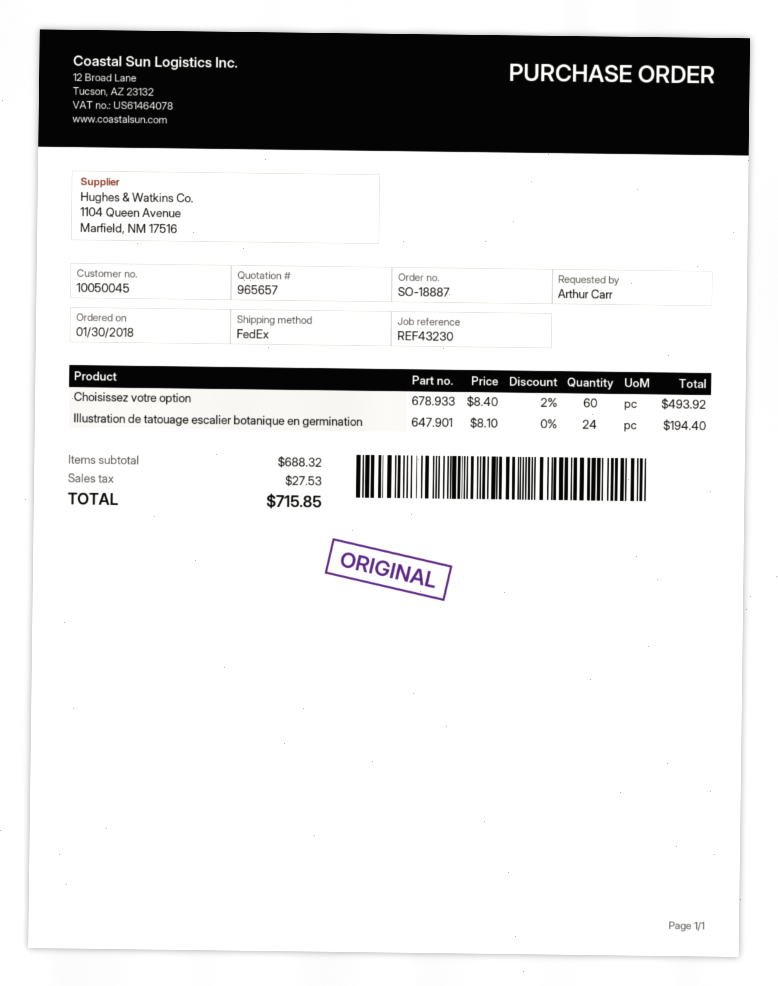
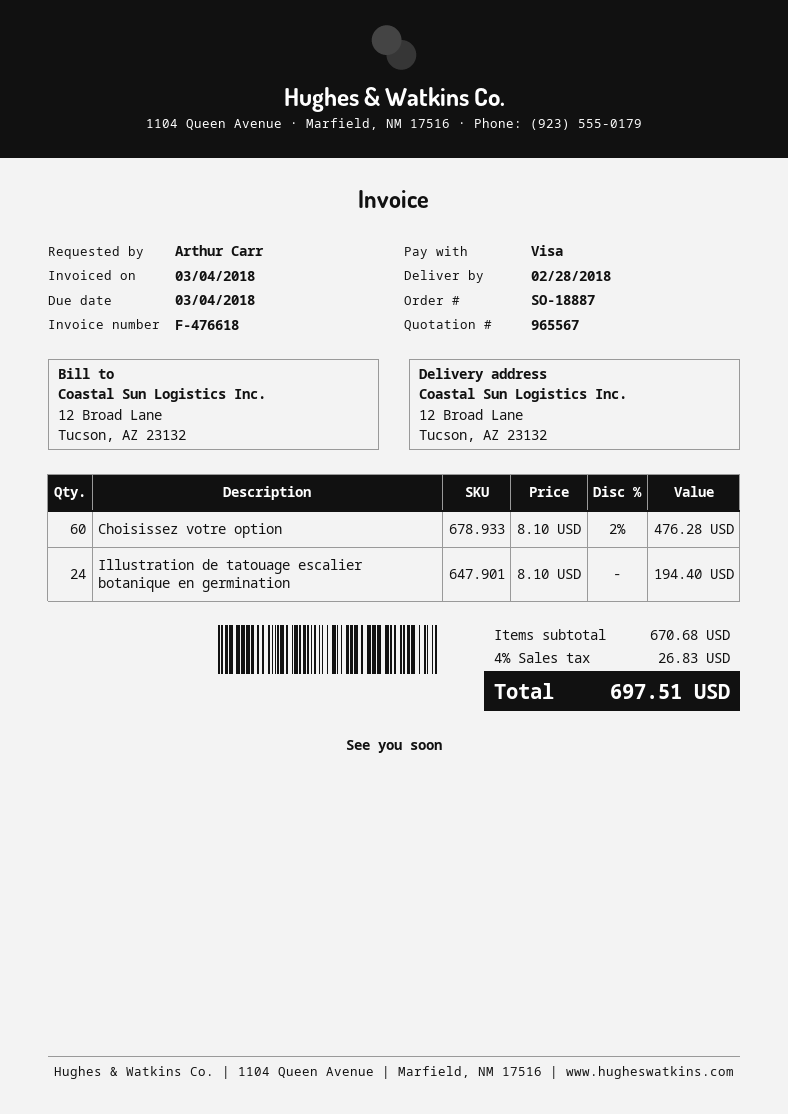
quote number: 965657 -> 965567
Choisissez votre option: 60 x 8.40 - 2% = 493.92 -> 60 x 8.10 - 2% = 476.28
subtotal: 688.32 -> 670.68
tax: 27.53 -> 26.83
total: 715.85 -> 697.51

